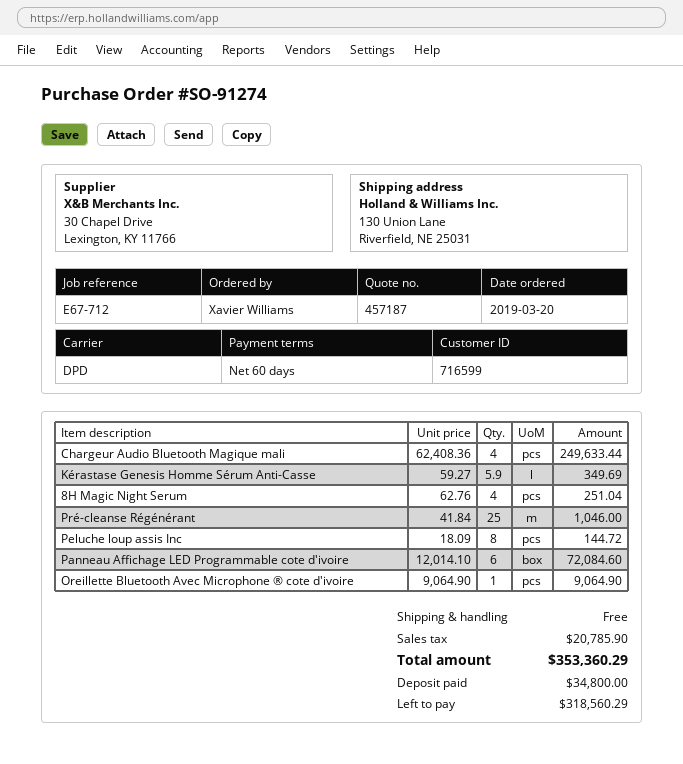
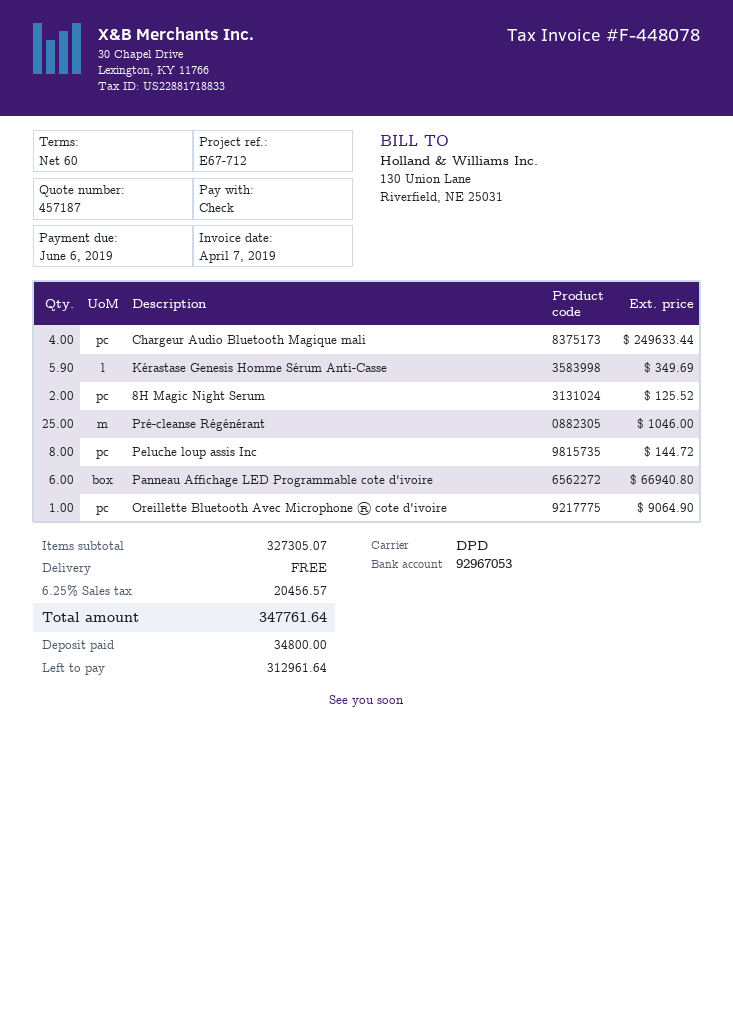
8H Magic Night Serum: 4 for 251.04 -> 2 for 125.52
Panneau Affichage LED Programmable cote d'ivoire: 6 for 72084.60 -> 6 for 66940.80
tax: 20785.90 -> 20456.57
total: 353360.29 -> 347761.64
balance: 318560.29 -> 312961.64

